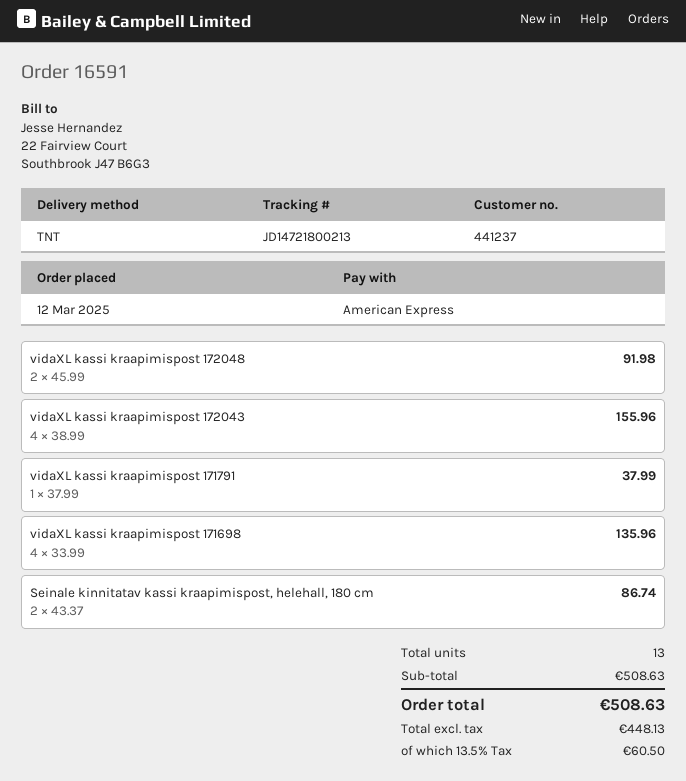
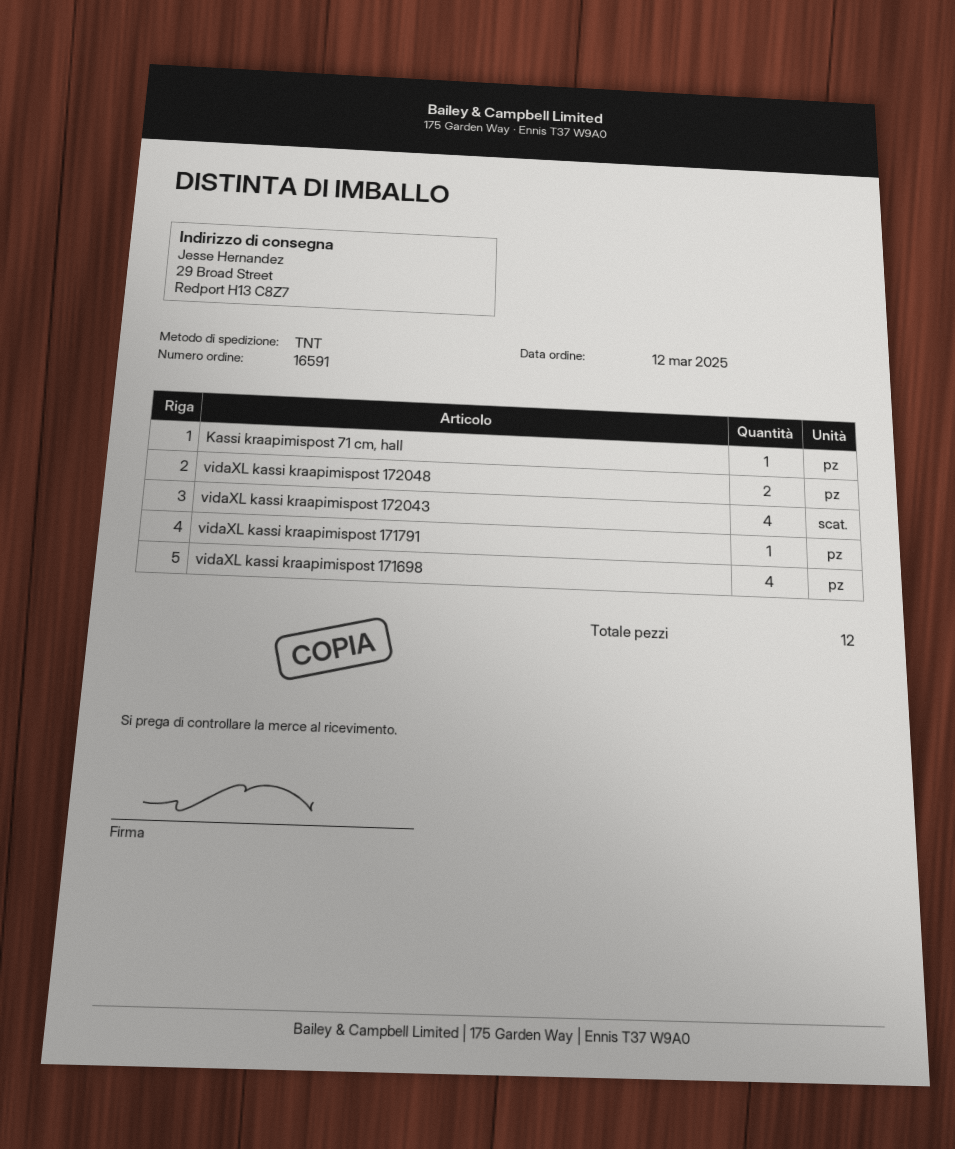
Seinale kinnitatav kassi kraapimispost, helehall, 180 cm: 2 -> none
Kassi kraapimispost 71 cm, hall: none -> 1
total quantity: 13 -> 12

